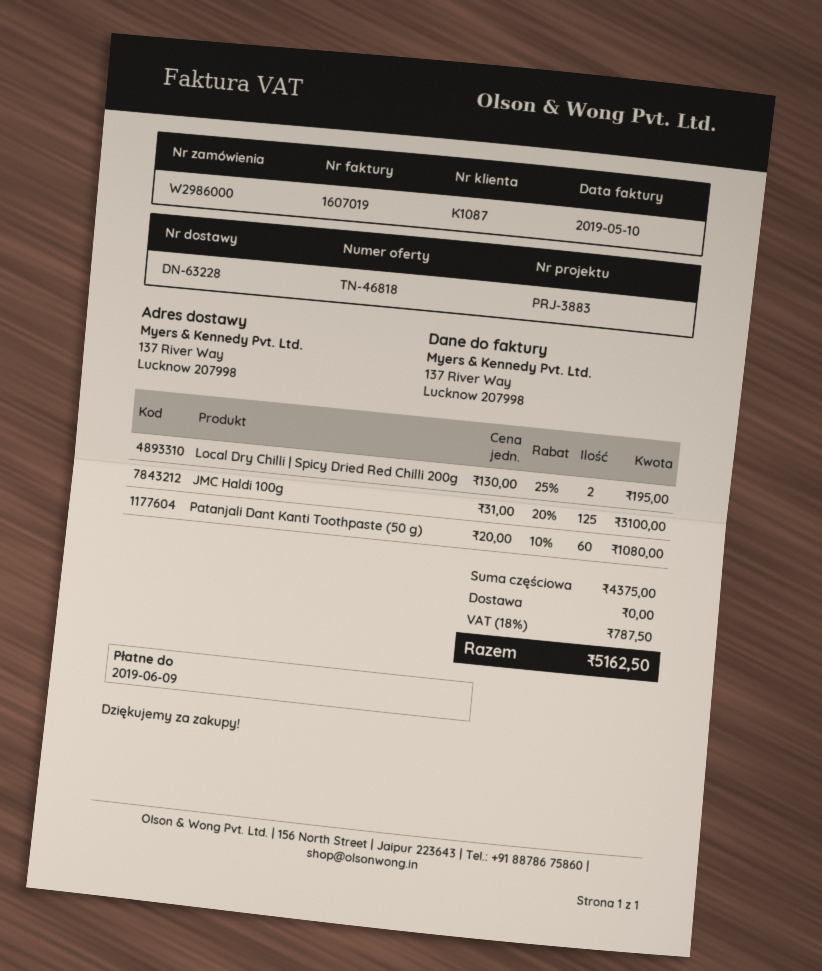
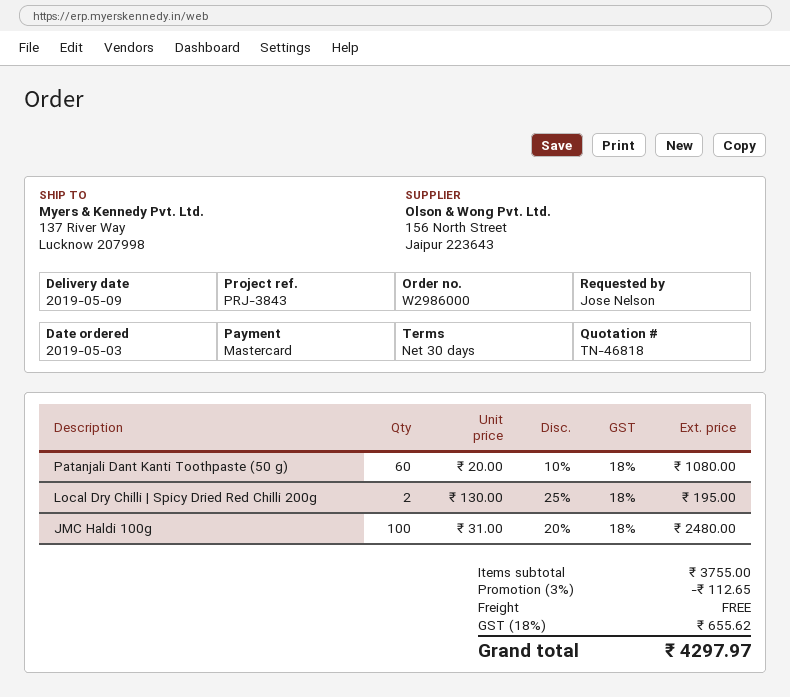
reference: PRJ-3883 -> PRJ-3843
JMC Haldi 100g: 125 x 31.00 - 20% = 3100.00 -> 100 x 31.00 - 20% = 2480.00
subtotal: 4375.00 -> 3755.00
discount: none -> 3% = 112.65
tax: 18% = 787.50 -> 18% = 655.62
total: 5162.50 -> 4297.97

